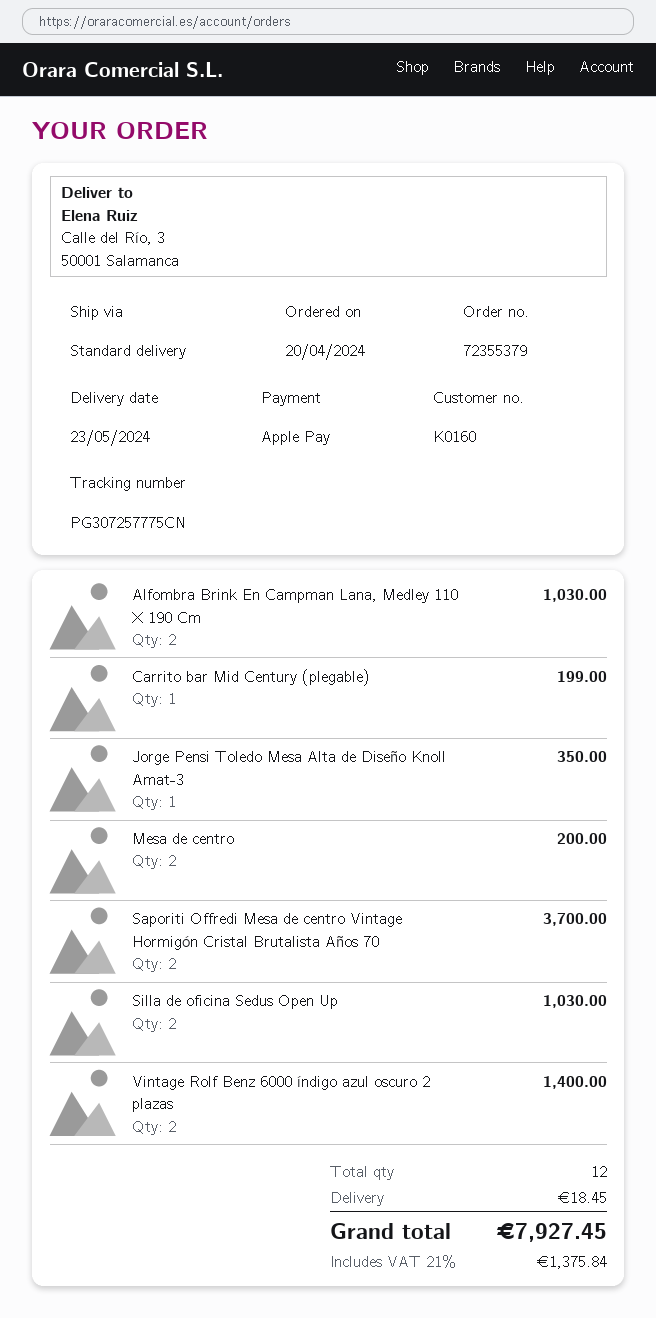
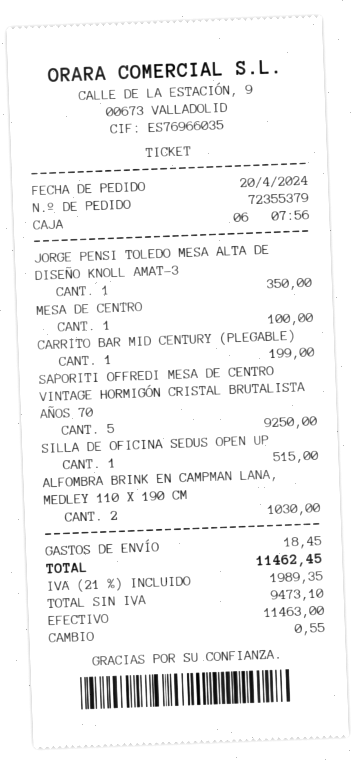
payment method: Apple Pay -> cash
Mesa de centro: 2 for 200.00 -> 1 for 100.00
Saporiti Offredi Mesa de centro Vintage Hormigón Cristal Brutalista Años 70: 2 for 3700.00 -> 5 for 9250.00
Silla de oficina Sedus Open Up: 2 for 1030.00 -> 1 for 515.00
Vintage Rolf Benz 6000 índigo azul oscuro 2 plazas: 2 for 1400.00 -> none
tax: 21% = 1375.84 -> 21% = 1989.35
total: 7927.45 -> 11462.45

